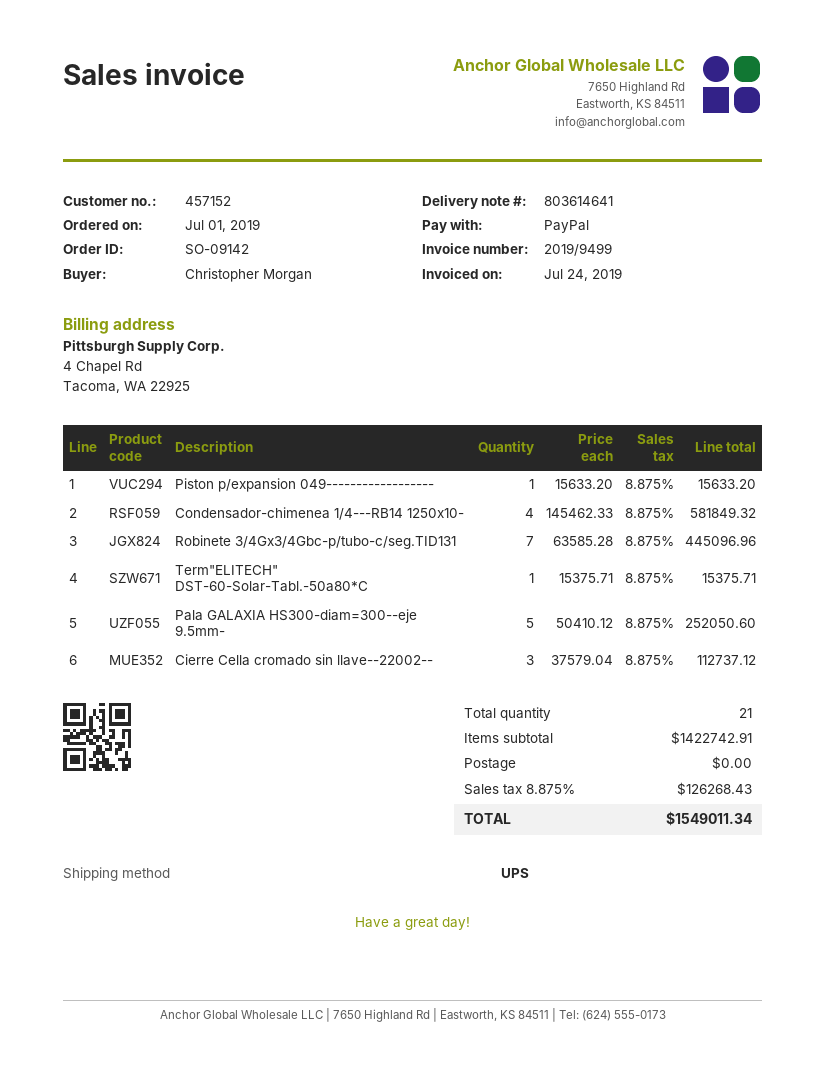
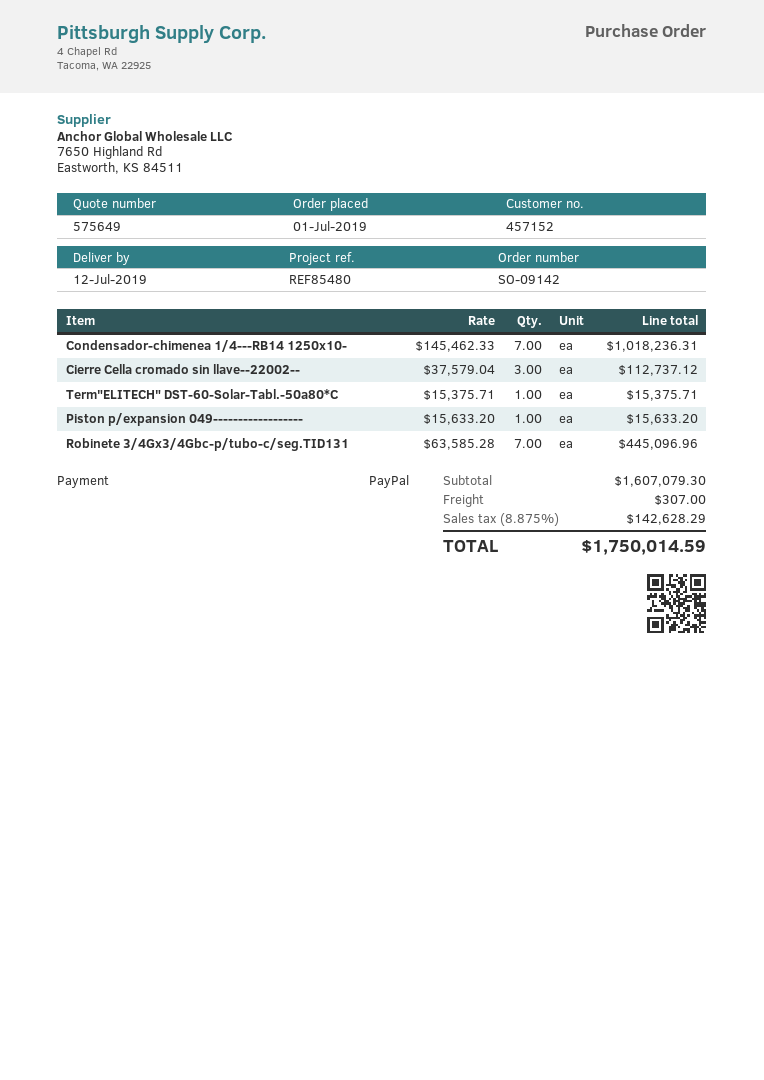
Condensador-chimenea 1/4---RB14 1250x10-: 4 x 145462.33 = 581849.32 -> 7 x 145462.33 = 1018236.31
Pala GALAXIA HS300-diam=300--eje 9.5mm-: 5 x 50410.12 = 252050.60 -> none
subtotal: 1422742.91 -> 1607079.30
shipping: 0.00 -> 307.00
tax: 8.875% = 126268.43 -> 8.875% = 142628.29
total: 1549011.34 -> 1750014.59

